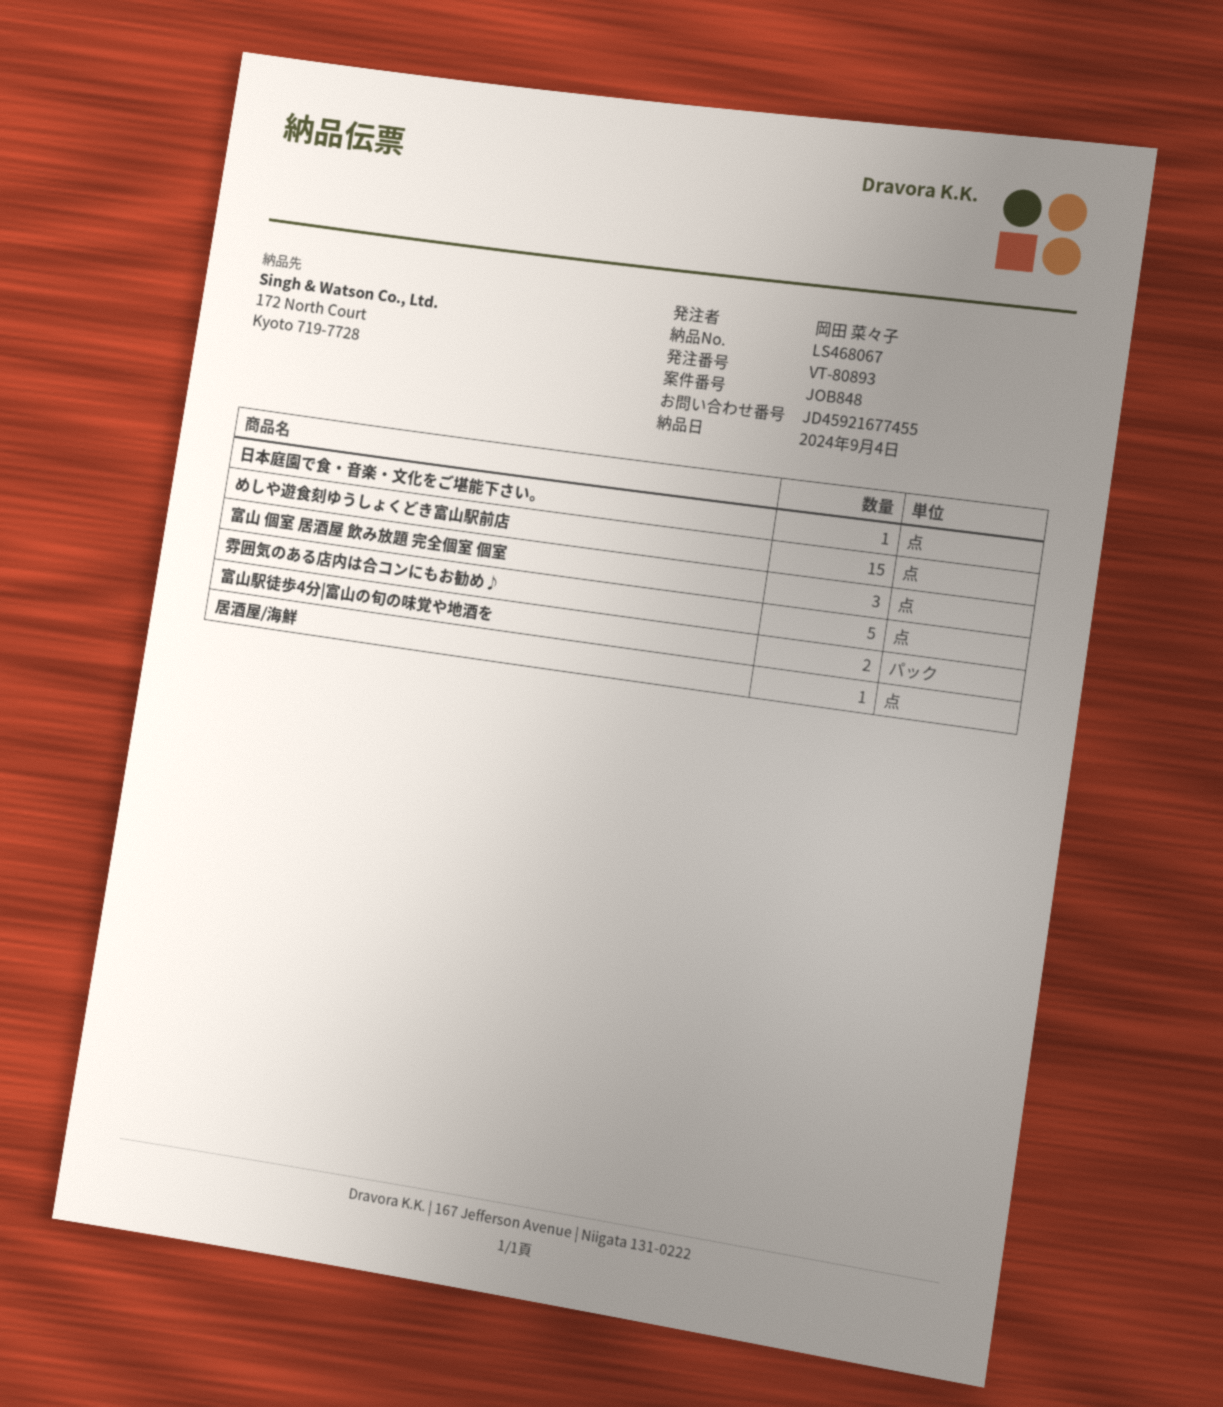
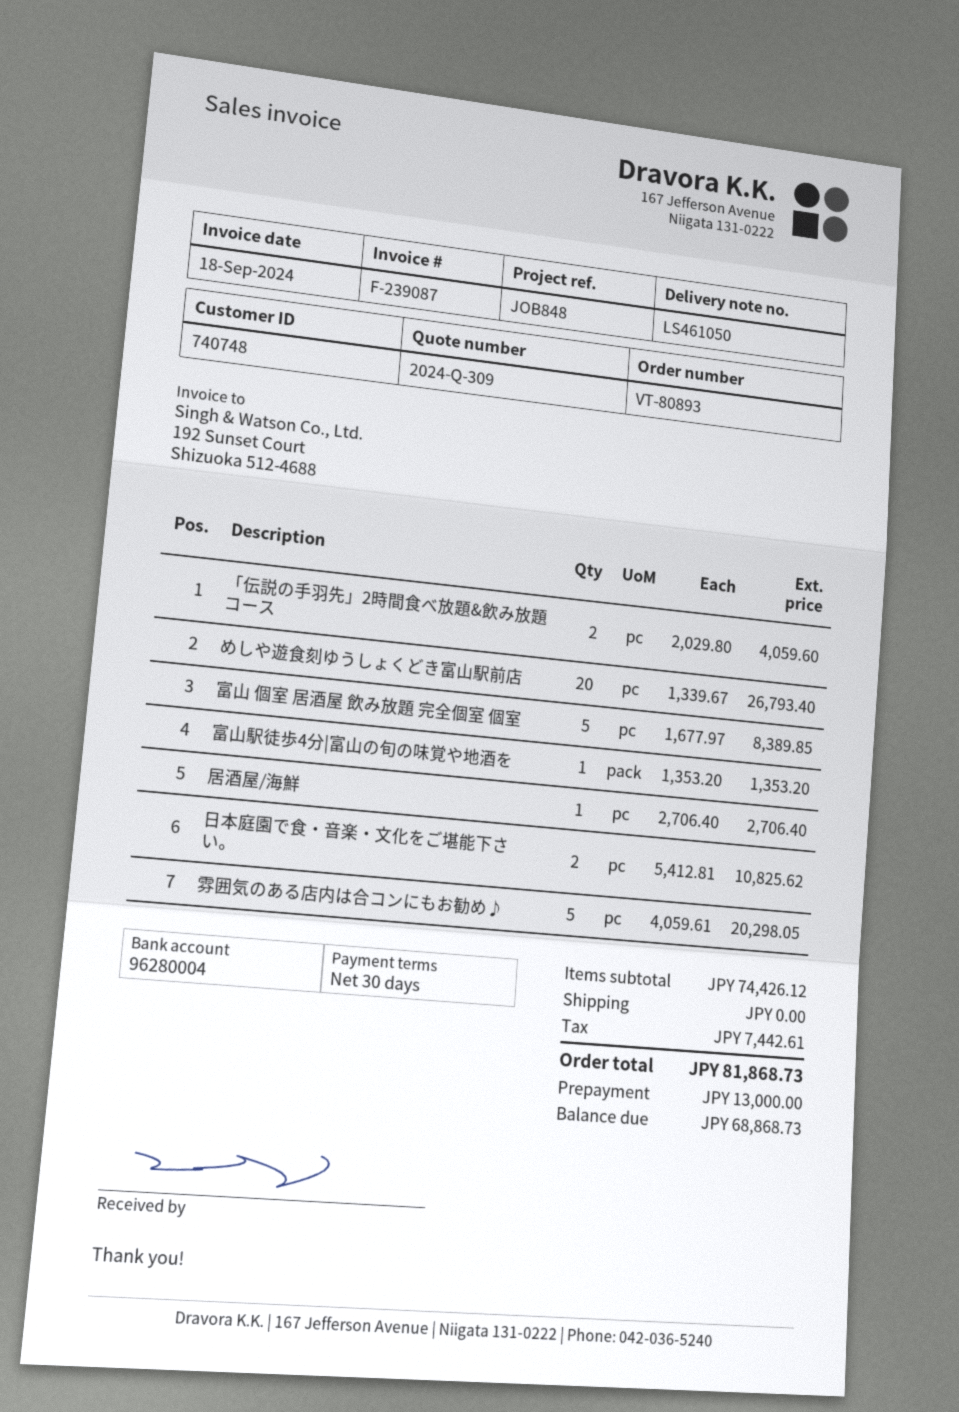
delivery note number: LS468067 -> LS461050
日本庭園で食・音楽・文化をご堪能下さい。: 1 -> 2
めしや遊食刻ゆうしょくどき富山駅前店: 15 -> 20
富山 個室 居酒屋 飲み放題 完全個室 個室: 3 -> 5
富山駅徒歩4分|富山の旬の味覚や地酒を: 2 -> 1
「伝説の手羽先」2時間食べ放題&飲み放題コース: none -> 2

